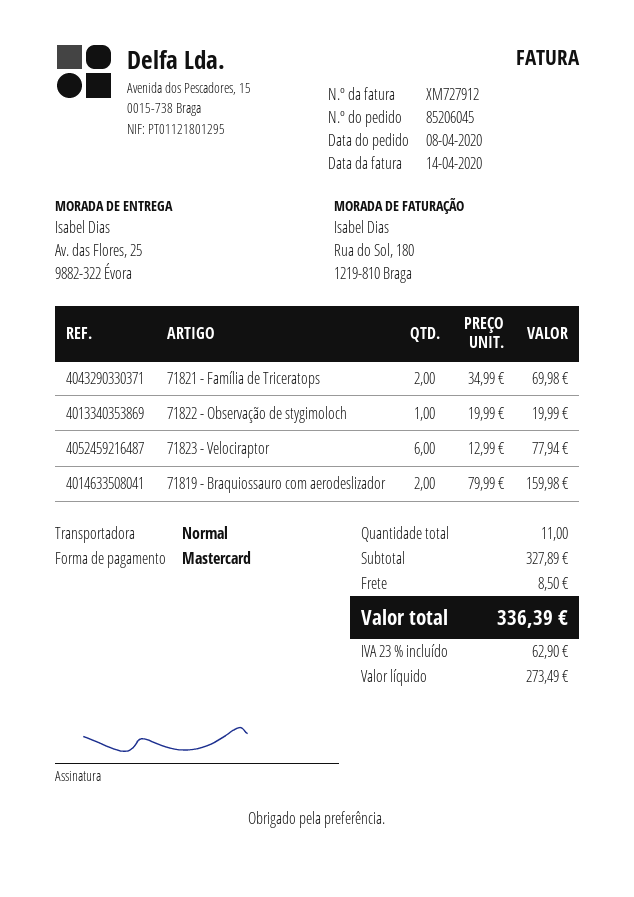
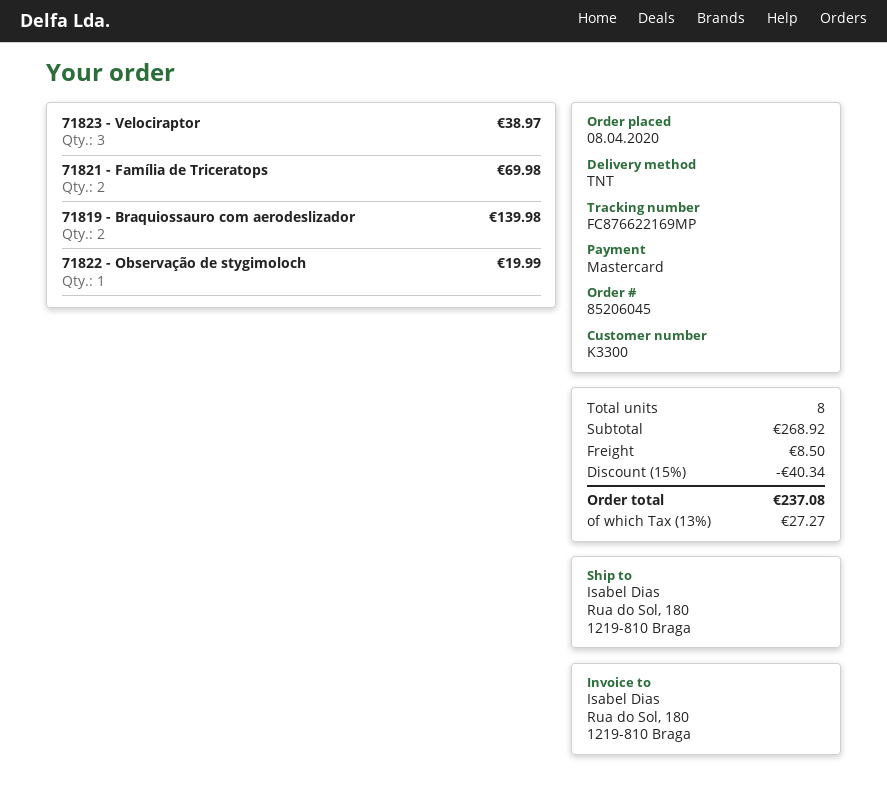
shipping method: standard -> TNT
ship to: Av. das Flores, 25, 9882-322 Évora -> Rua do Sol, 180, 1219-810 Braga
71823 - Velociraptor: 6 for 77.94 -> 3 for 38.97
71819 - Braquiossauro com aerodeslizador: 2 for 159.98 -> 2 for 139.98
total quantity: 11 -> 8
subtotal: 327.89 -> 268.92
discount: none -> 15% = 40.34
tax: 23% = 62.90 -> 13% = 27.27
total: 336.39 -> 237.08

